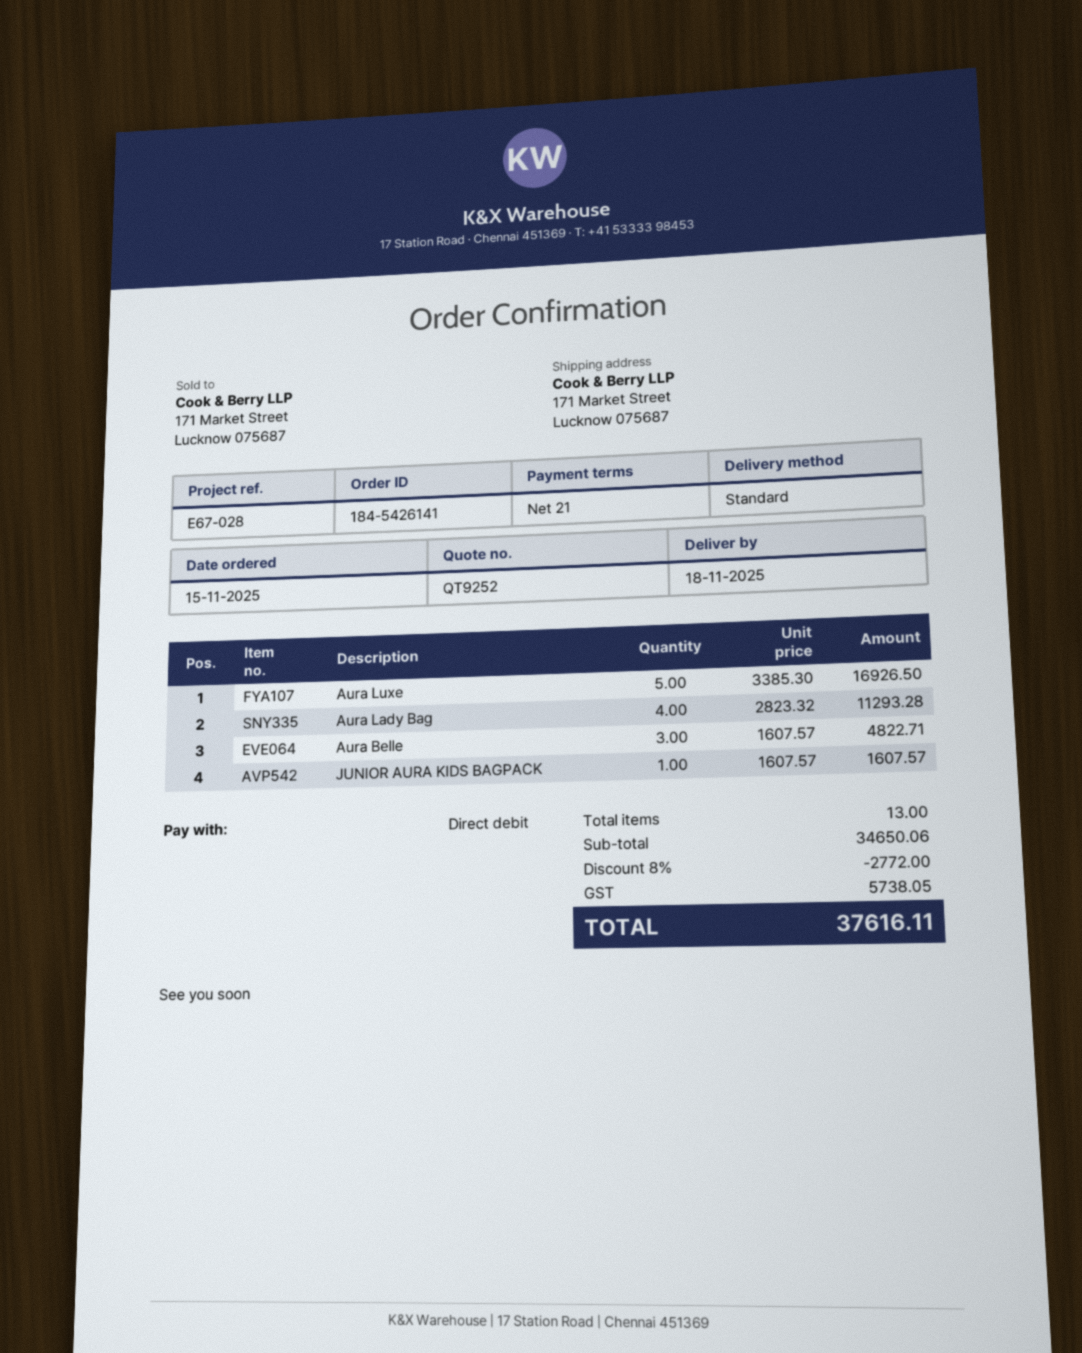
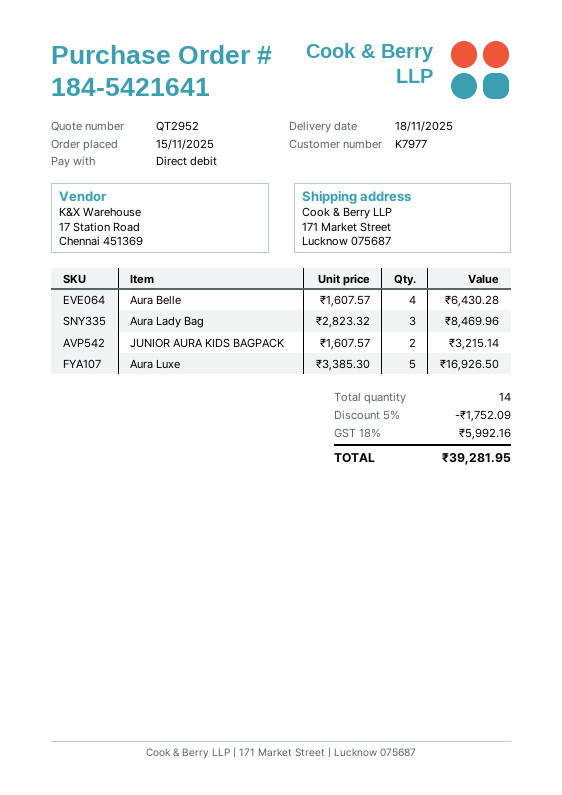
quote number: QT9252 -> QT2952
order number: 184-5426141 -> 184-5421641
Aura Lady Bag: 4 x 2823.32 = 11293.28 -> 3 x 2823.32 = 8469.96
Aura Belle: 3 x 1607.57 = 4822.71 -> 4 x 1607.57 = 6430.28
JUNIOR AURA KIDS BAGPACK: 1 x 1607.57 = 1607.57 -> 2 x 1607.57 = 3215.14
total quantity: 13 -> 14
discount: 8% = 2772.00 -> 5% = 1752.09
tax: 5738.05 -> 5992.16
total: 37616.11 -> 39281.95

